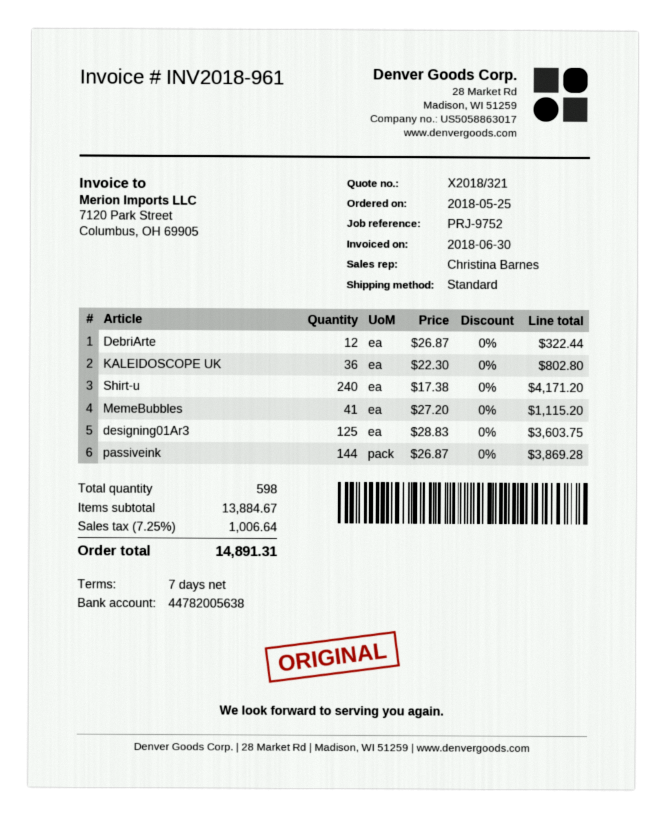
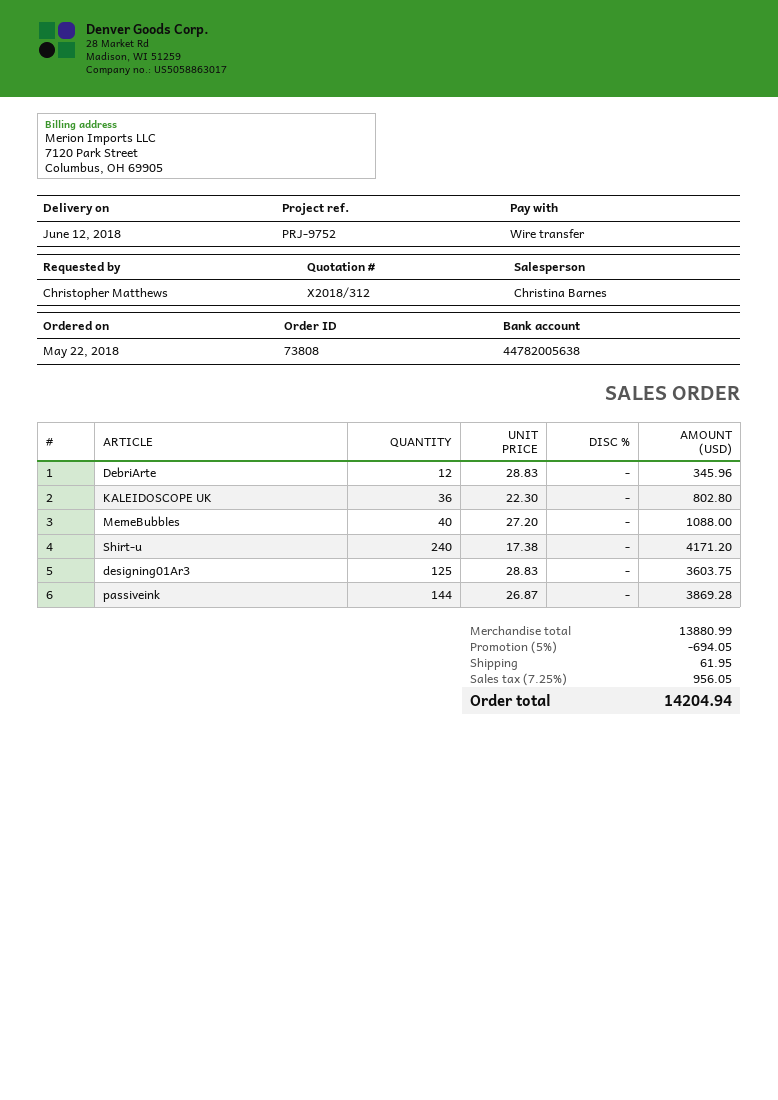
quote number: X2018/321 -> X2018/312
order date: 2018-05-25 -> 2018-05-22
DebriArte: 12 x 26.87 = 322.44 -> 12 x 28.83 = 345.96
MemeBubbles: 41 x 27.20 = 1115.20 -> 40 x 27.20 = 1088.00
subtotal: 13884.67 -> 13880.99
discount: none -> 5% = 694.05
shipping: none -> 61.95
tax: 7.25% = 1006.64 -> 7.25% = 956.05
total: 14891.31 -> 14204.94

